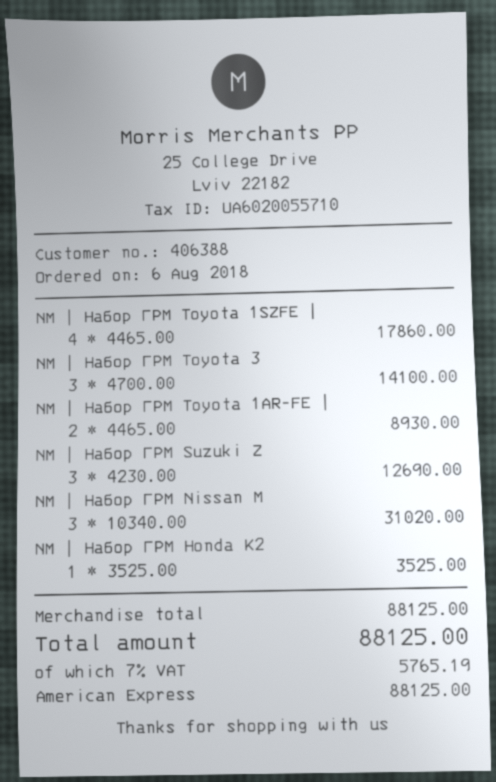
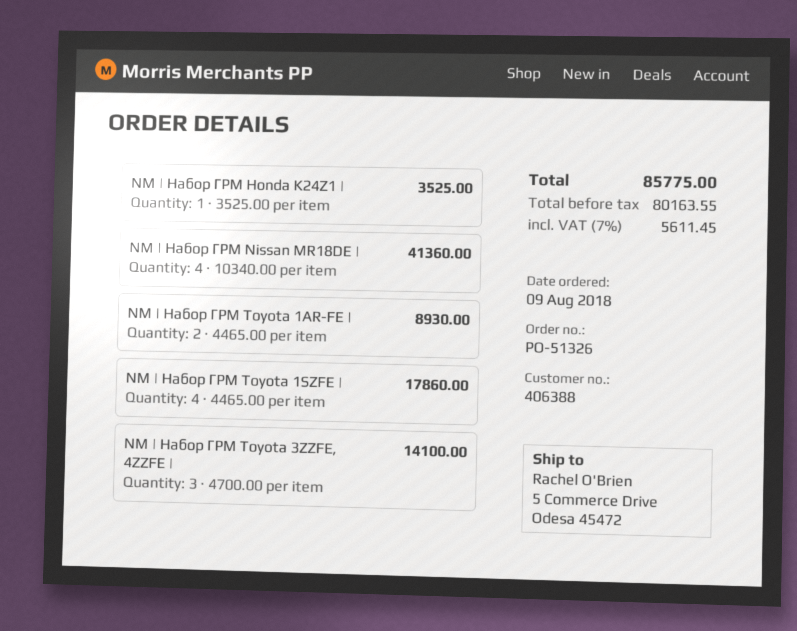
order date: 2018-08-06 -> 2018-08-09
NM | Набор ГРМ Suzuki Z: 3 x 4230.00 = 12690.00 -> none
NM | Набор ГРМ Nissan M: 3 x 10340.00 = 31020.00 -> 4 x 10340.00 = 41360.00
tax: 7% = 5765.19 -> 7% = 5611.45
total: 88125.00 -> 85775.00

